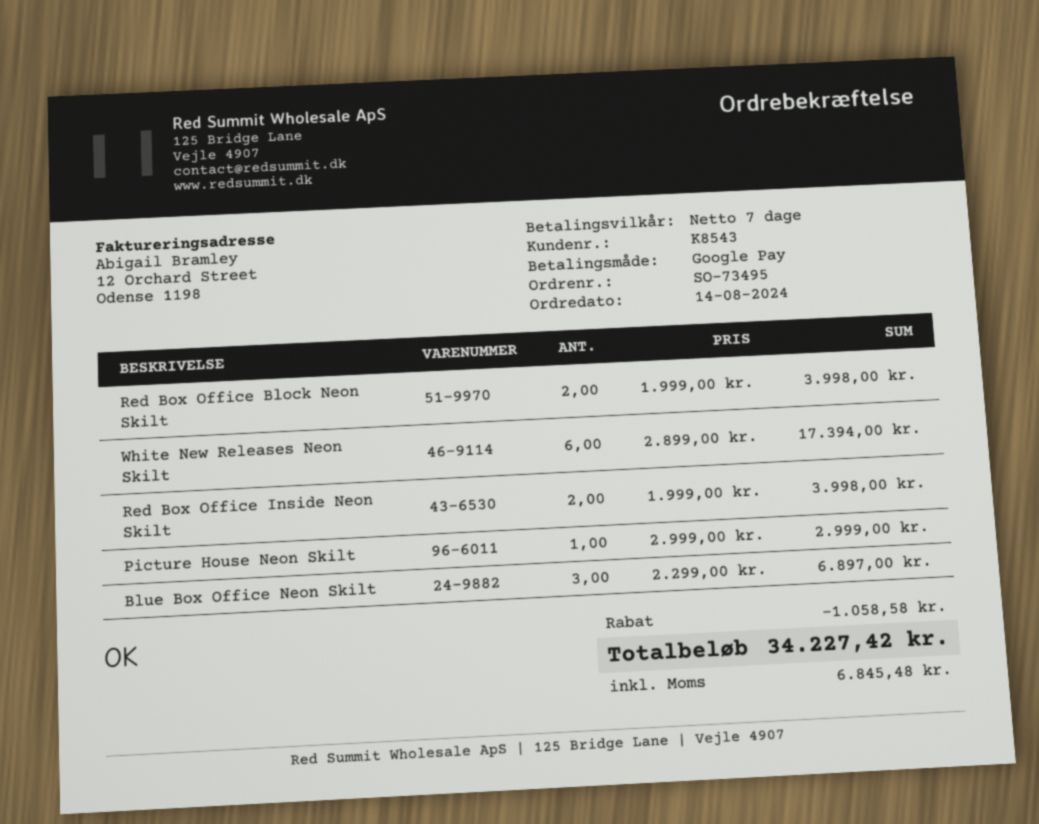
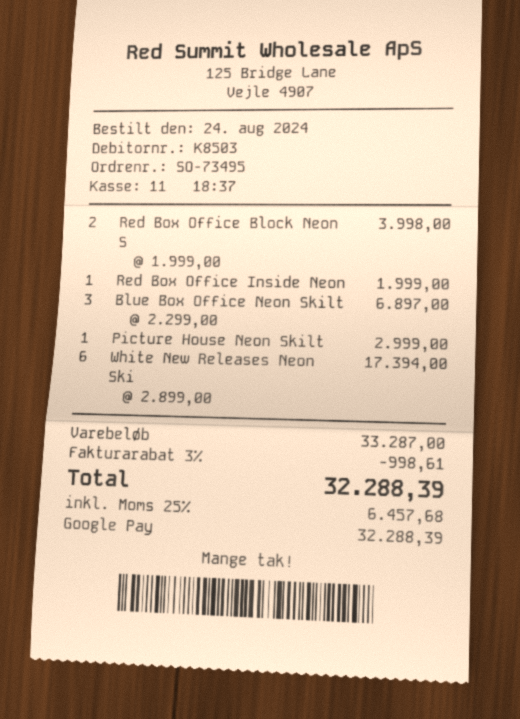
order date: 2024-08-14 -> 2024-08-24
customer number: K8543 -> K8503
Red Box Office Inside Neon Skilt: 2 x 1999.00 = 3998.00 -> 1 x 1999.00 = 1999.00
discount: 1058.58 -> 998.61
tax: 6845.48 -> 6457.68
total: 34227.42 -> 32288.39

